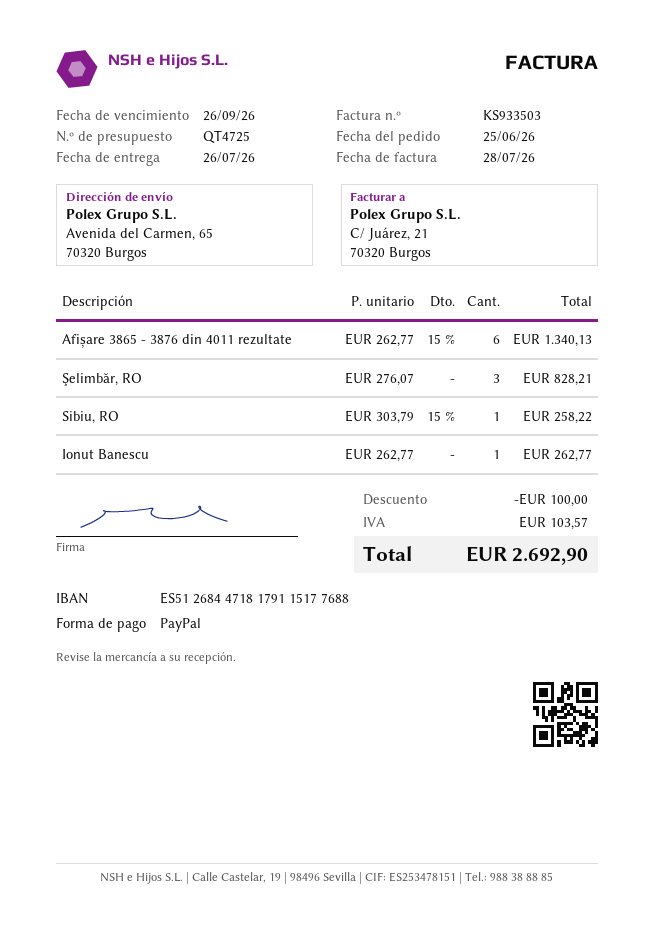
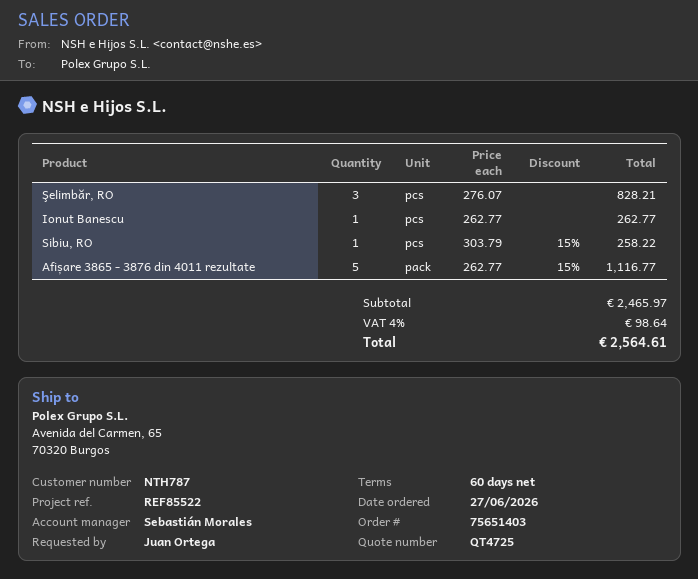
order date: 2026-06-25 -> 2026-06-27
Afișare 3865 - 3876 din 4011 rezultate: 6 x 262.77 - 15% = 1340.13 -> 5 x 262.77 - 15% = 1116.77
discount: 100.00 -> none
tax: 103.57 -> 98.64
total: 2692.90 -> 2564.61

